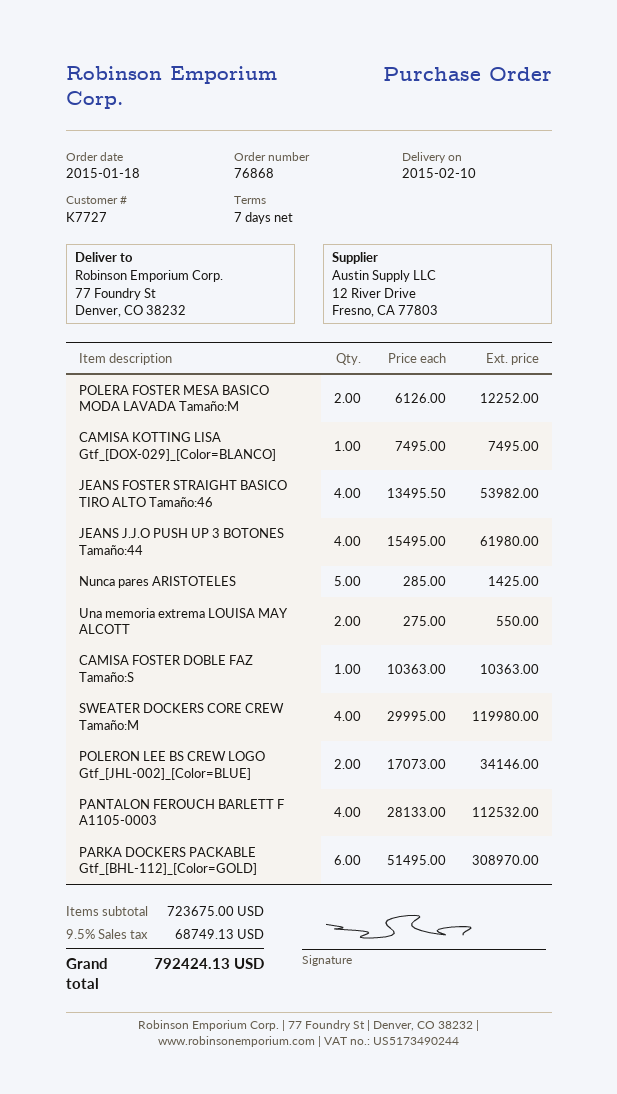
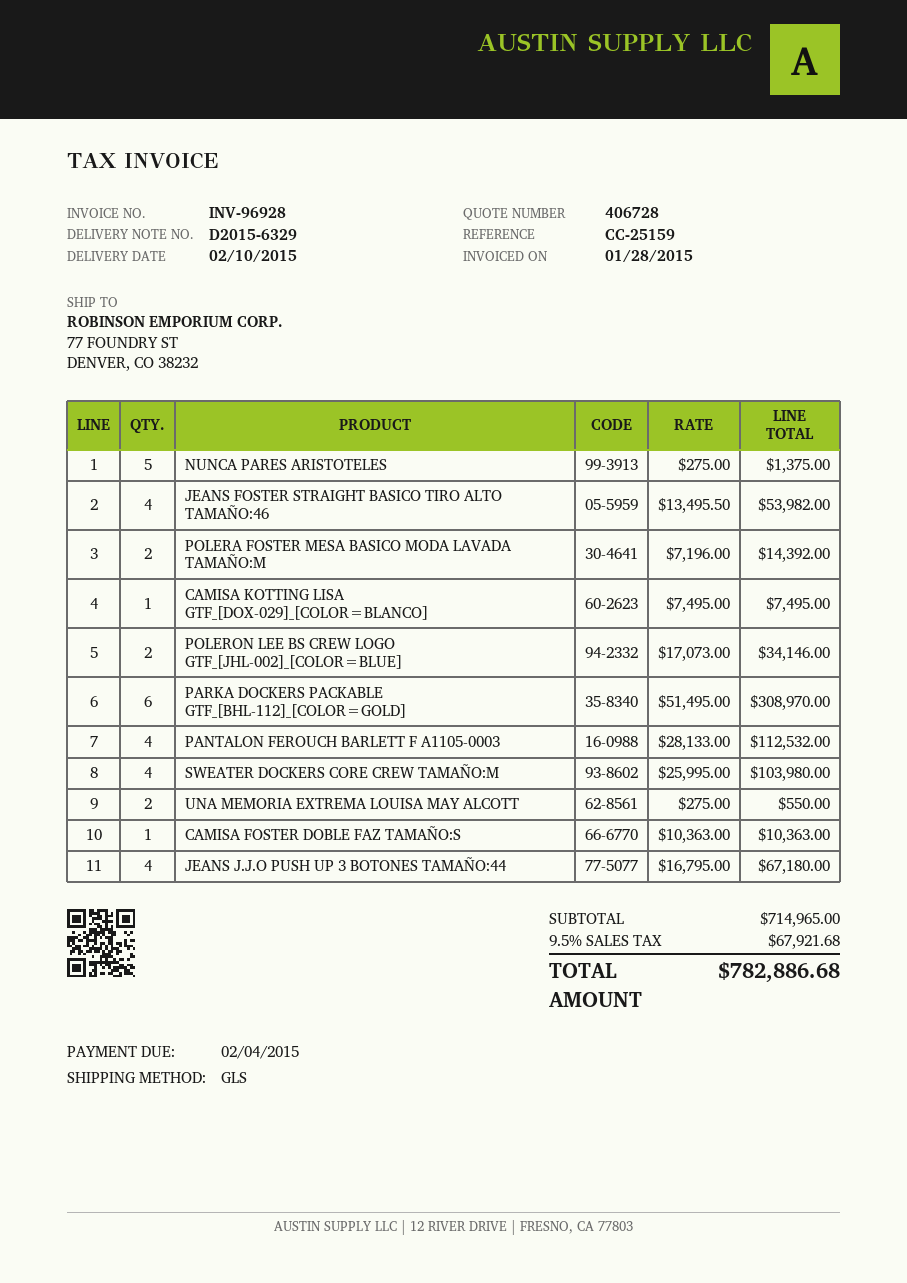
POLERA FOSTER MESA BASICO MODA LAVADA Tamaño:M: 2 x 6126.00 = 12252.00 -> 2 x 7196.00 = 14392.00
JEANS J.J.O PUSH UP 3 BOTONES Tamaño:44: 4 x 15495.00 = 61980.00 -> 4 x 16795.00 = 67180.00
Nunca pares ARISTOTELES: 5 x 285.00 = 1425.00 -> 5 x 275.00 = 1375.00
SWEATER DOCKERS CORE CREW Tamaño:M: 4 x 29995.00 = 119980.00 -> 4 x 25995.00 = 103980.00
subtotal: 723675.00 -> 714965.00
tax: 9.5% = 68749.13 -> 9.5% = 67921.68
total: 792424.13 -> 782886.68

